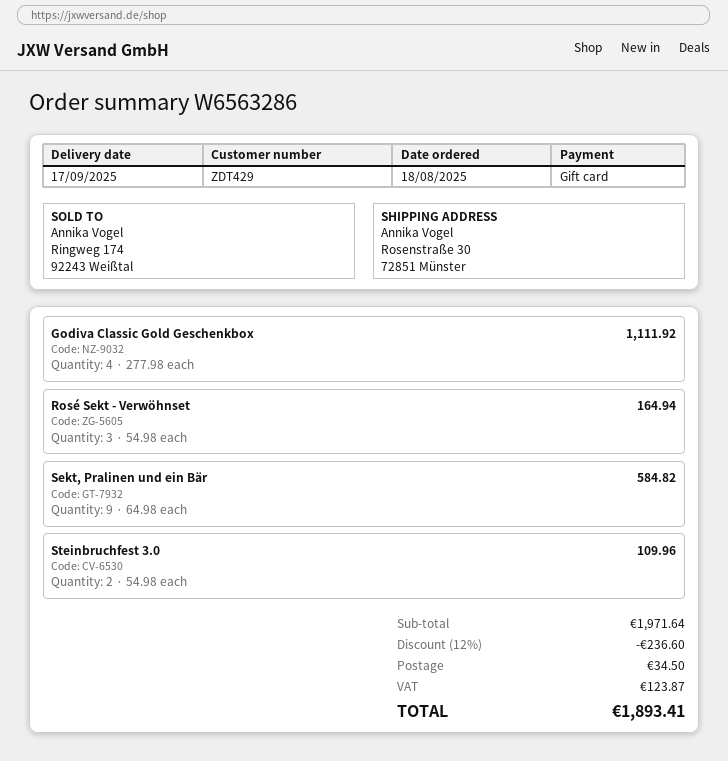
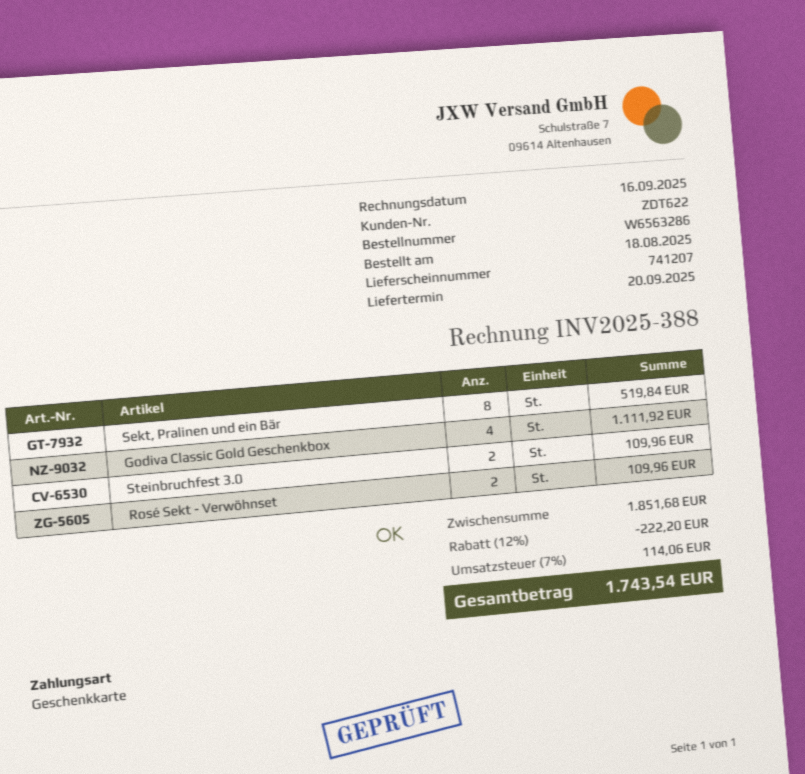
delivery date: 2025-09-17 -> 2025-09-20
customer number: ZDT429 -> ZDT622
Rosé Sekt - Verwöhnset: 3 for 164.94 -> 2 for 109.96
Sekt, Pralinen und ein Bär: 9 for 584.82 -> 8 for 519.84
subtotal: 1971.64 -> 1851.68
discount: 12% = 236.60 -> 12% = 222.20
shipping: 34.50 -> none
tax: 123.87 -> 114.06
total: 1893.41 -> 1743.54

